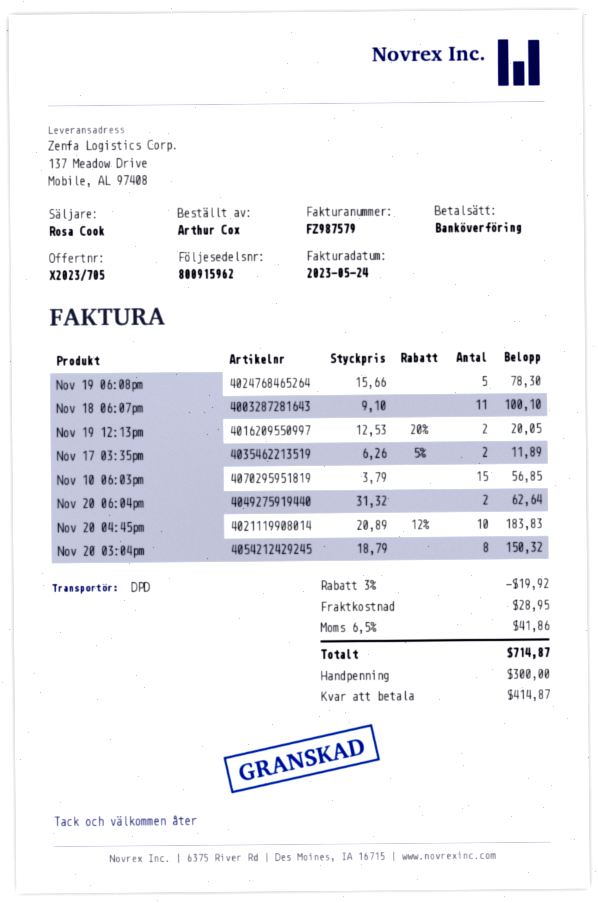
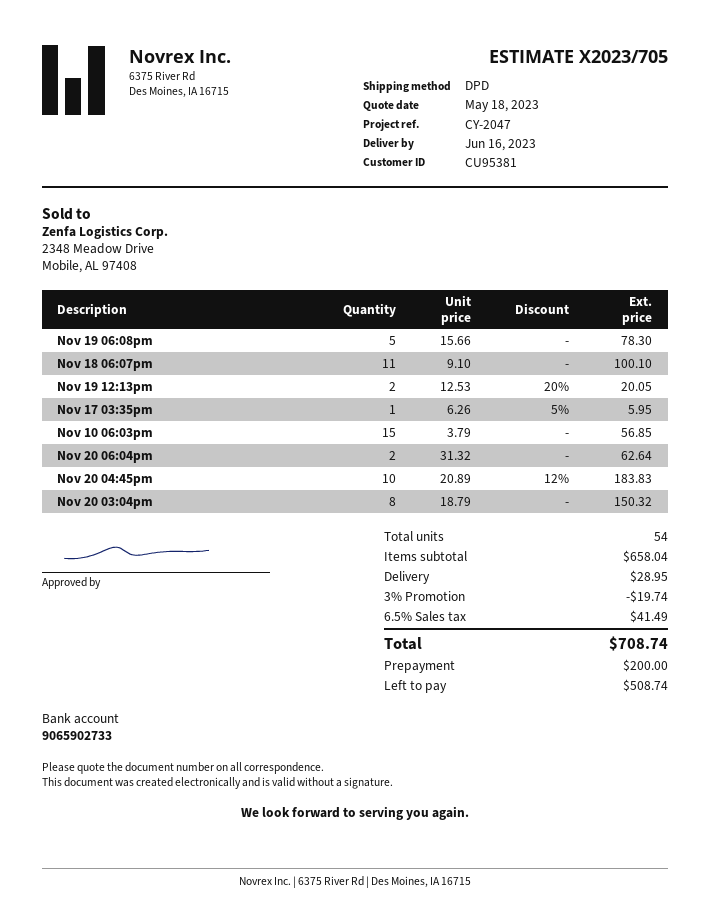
Nov 17 03:35pm: 2 x 6.26 - 5% = 11.89 -> 1 x 6.26 - 5% = 5.95
discount: 3% = 19.92 -> 3% = 19.74
tax: 6.5% = 41.86 -> 6.5% = 41.49
total: 714.87 -> 708.74
deposit: 300.00 -> 200.00
balance: 414.87 -> 508.74

